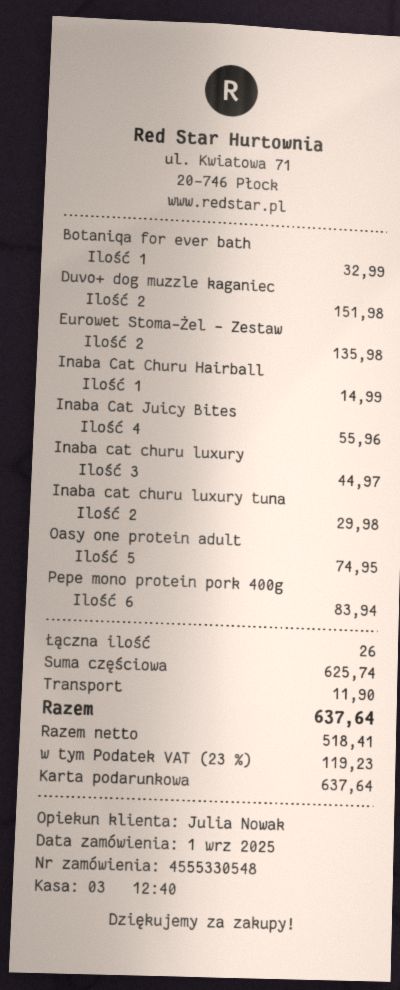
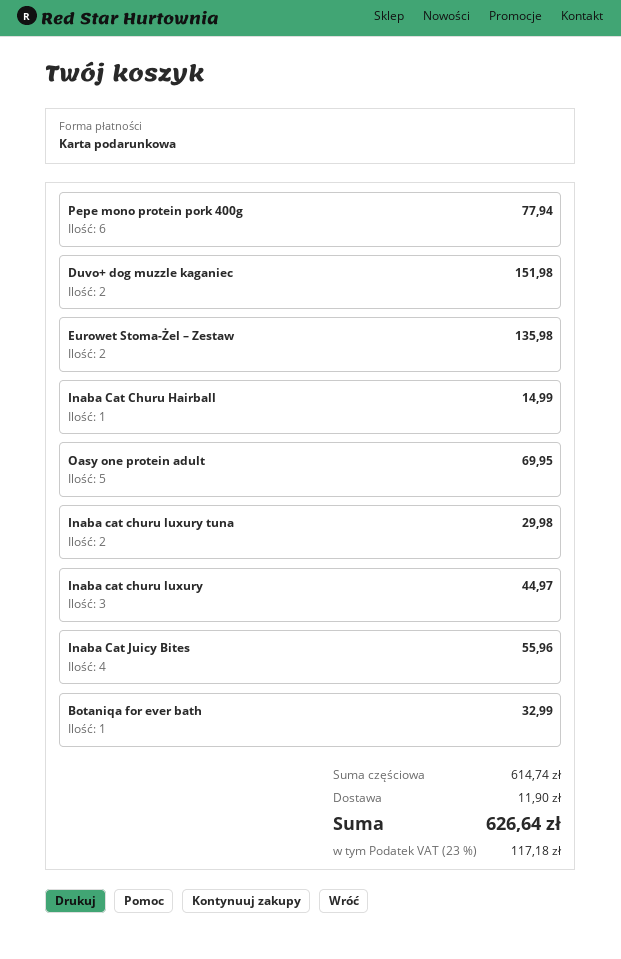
Oasy one protein adult: 5 for 74.95 -> 5 for 69.95
Pepe mono protein pork 400g: 6 for 83.94 -> 6 for 77.94
subtotal: 625.74 -> 614.74
tax: 23% = 119.23 -> 23% = 117.18
total: 637.64 -> 626.64

